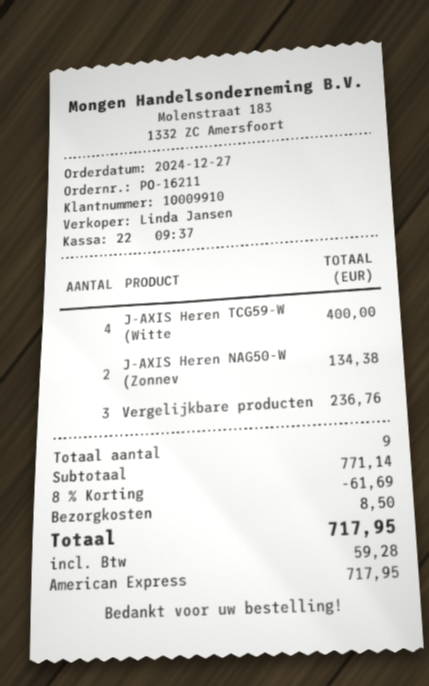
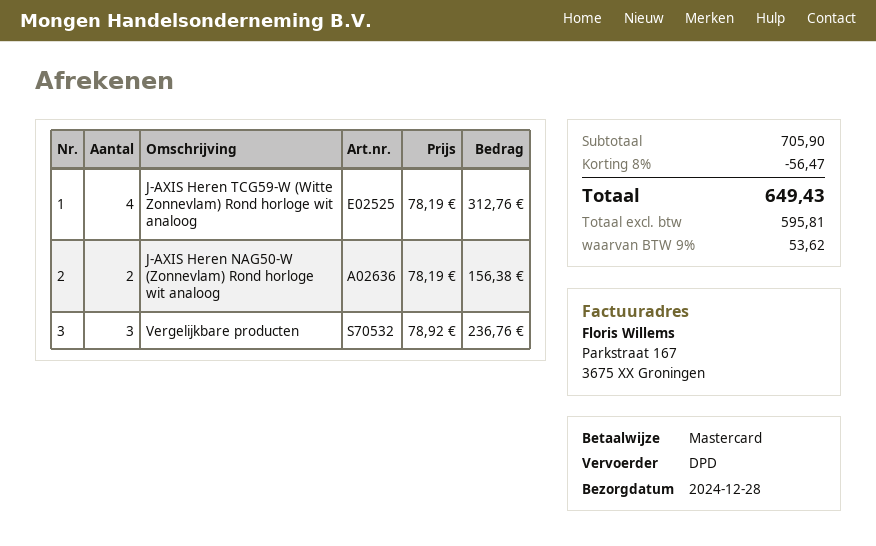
payment method: American Express -> Mastercard
J-AXIS Heren TCG59-W (Witte: 4 for 400.00 -> 4 for 312.76
J-AXIS Heren NAG50-W (Zonnev: 2 for 134.38 -> 2 for 156.38
subtotal: 771.14 -> 705.90
discount: 8% = 61.69 -> 8% = 56.47
shipping: 8.50 -> none
tax: 59.28 -> 53.62
total: 717.95 -> 649.43

